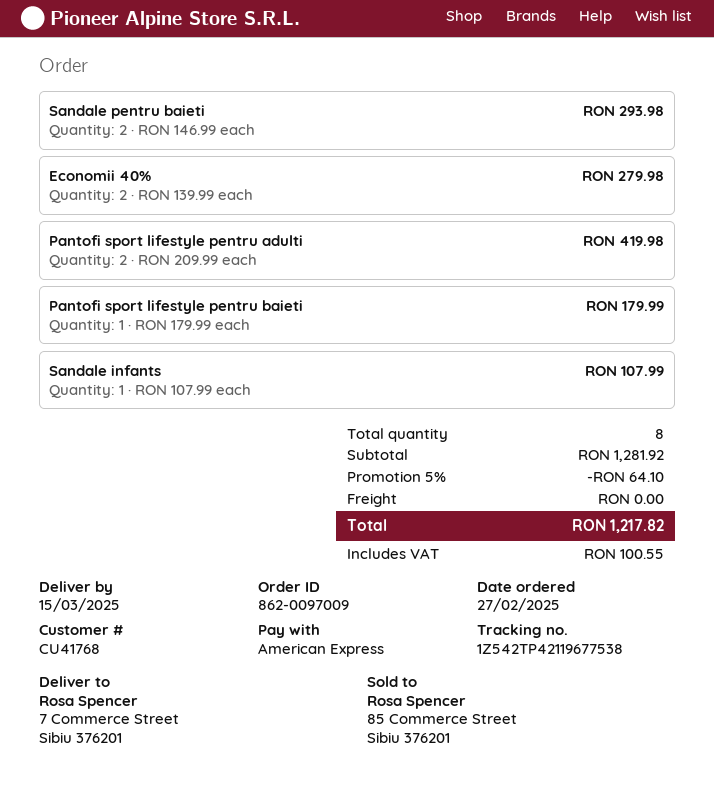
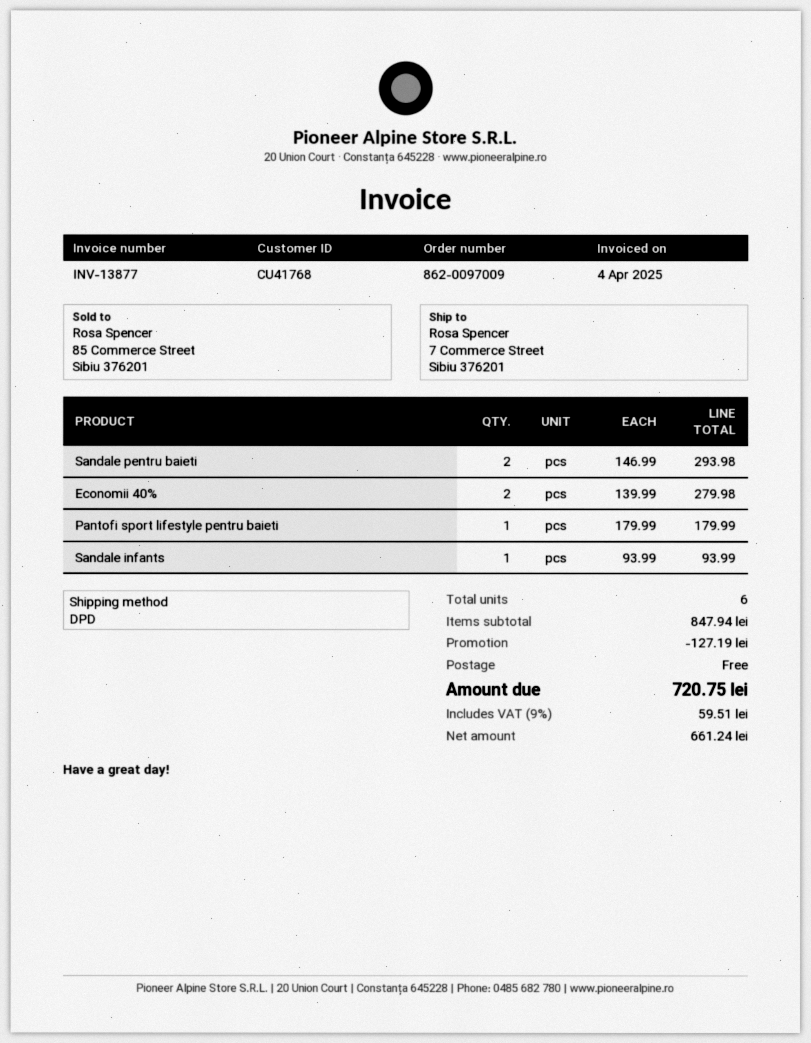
Pantofi sport lifestyle pentru adulti: 2 x 209.99 = 419.98 -> none
Sandale infants: 1 x 107.99 = 107.99 -> 1 x 93.99 = 93.99
total quantity: 8 -> 6
subtotal: 1281.92 -> 847.94
discount: 64.10 -> 127.19
tax: 100.55 -> 59.51
total: 1217.82 -> 720.75

